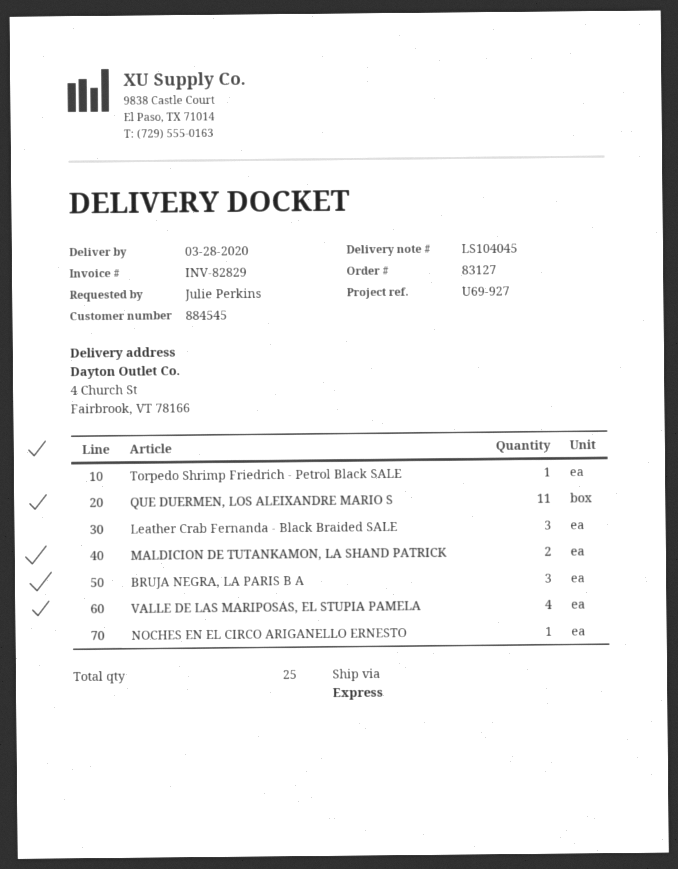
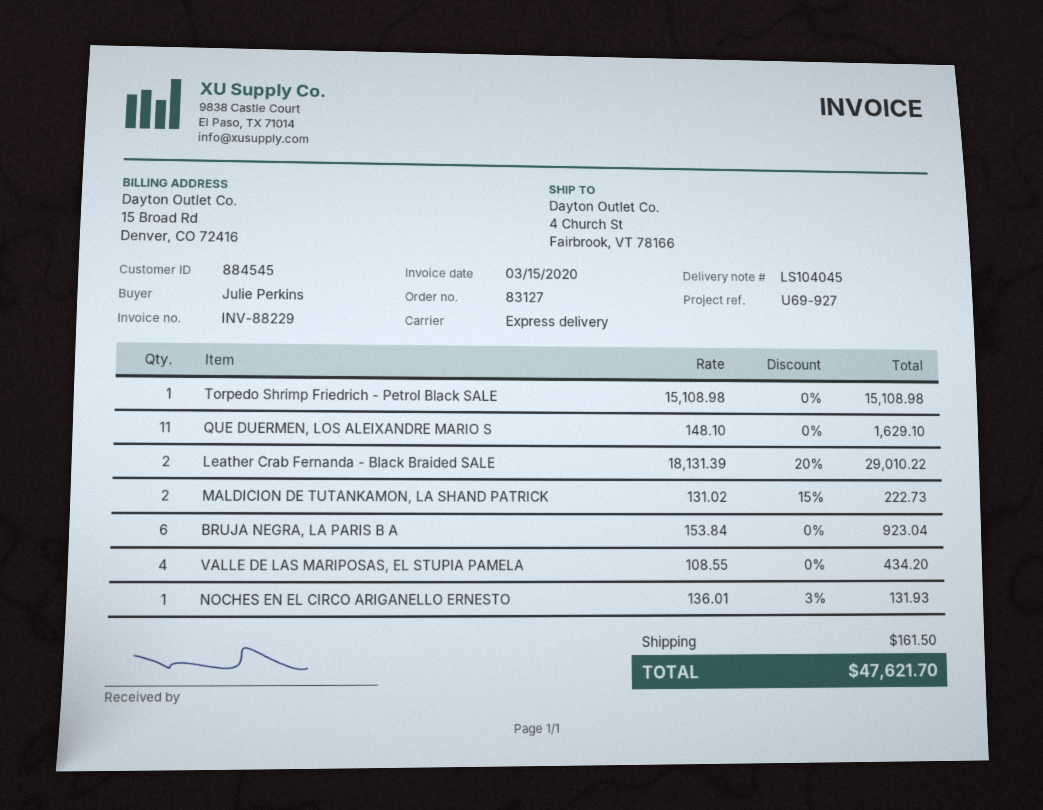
invoice number: INV-82829 -> INV-88229
Leather Crab Fernanda - Black Braided SALE: 3 -> 2
BRUJA NEGRA, LA PARIS B A: 3 -> 6

